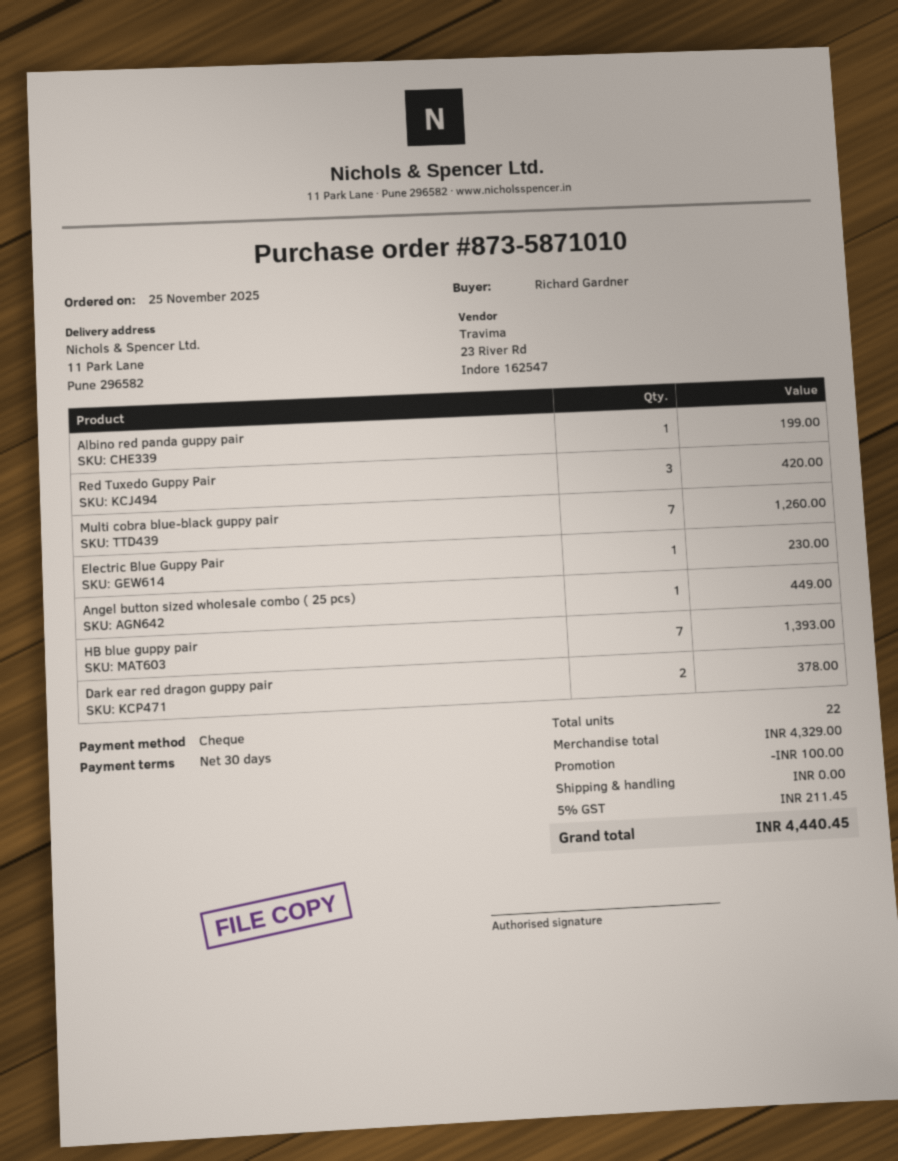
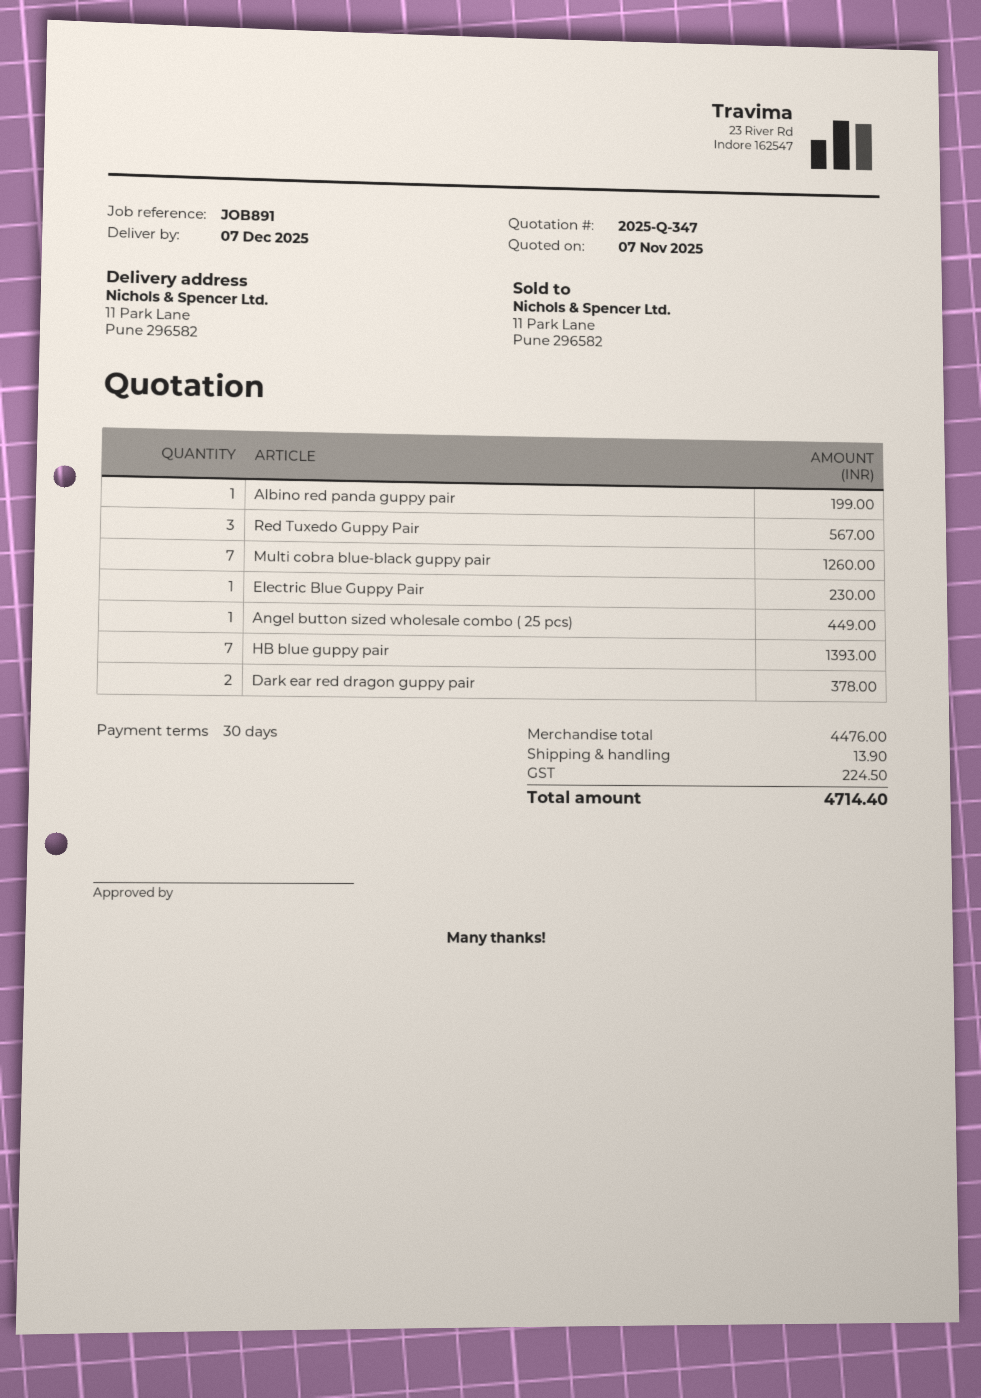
Red Tuxedo Guppy Pair: 3 for 420.00 -> 3 for 567.00
subtotal: 4329.00 -> 4476.00
discount: 100.00 -> none
shipping: 0.00 -> 13.90
tax: 211.45 -> 224.50
total: 4440.45 -> 4714.40

